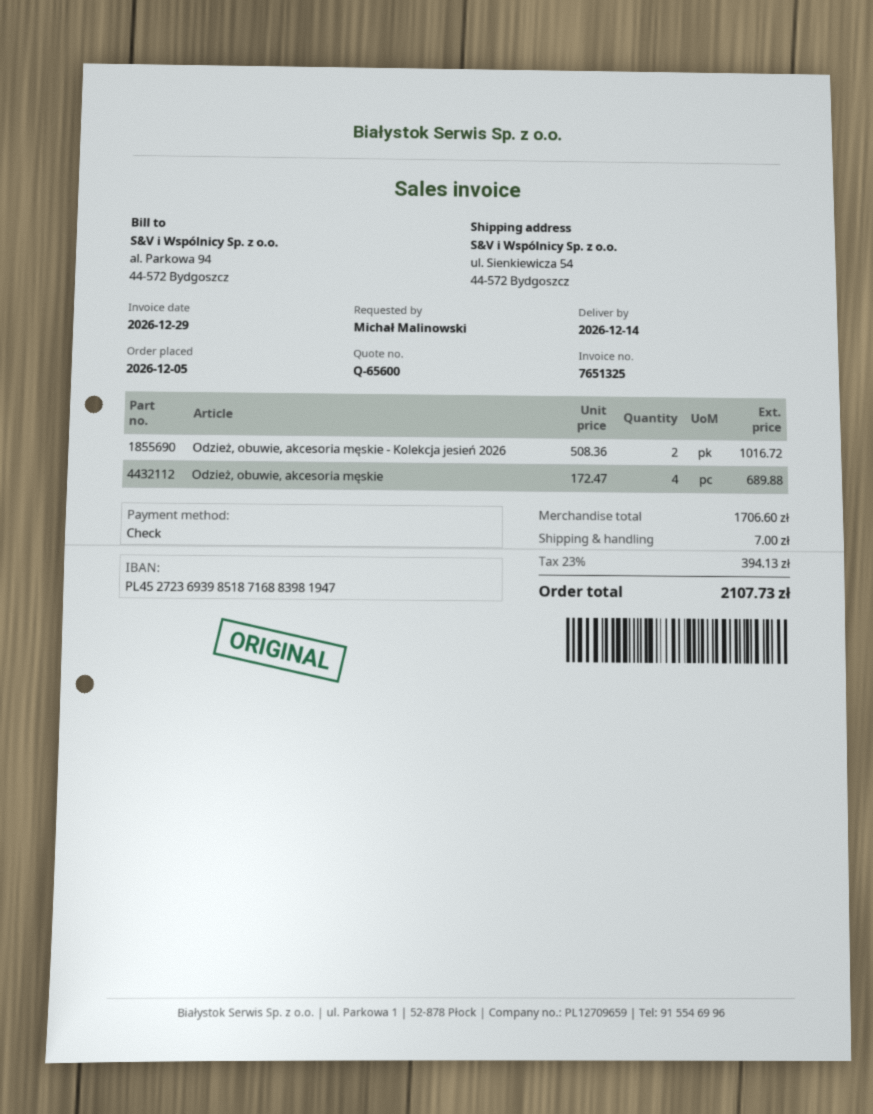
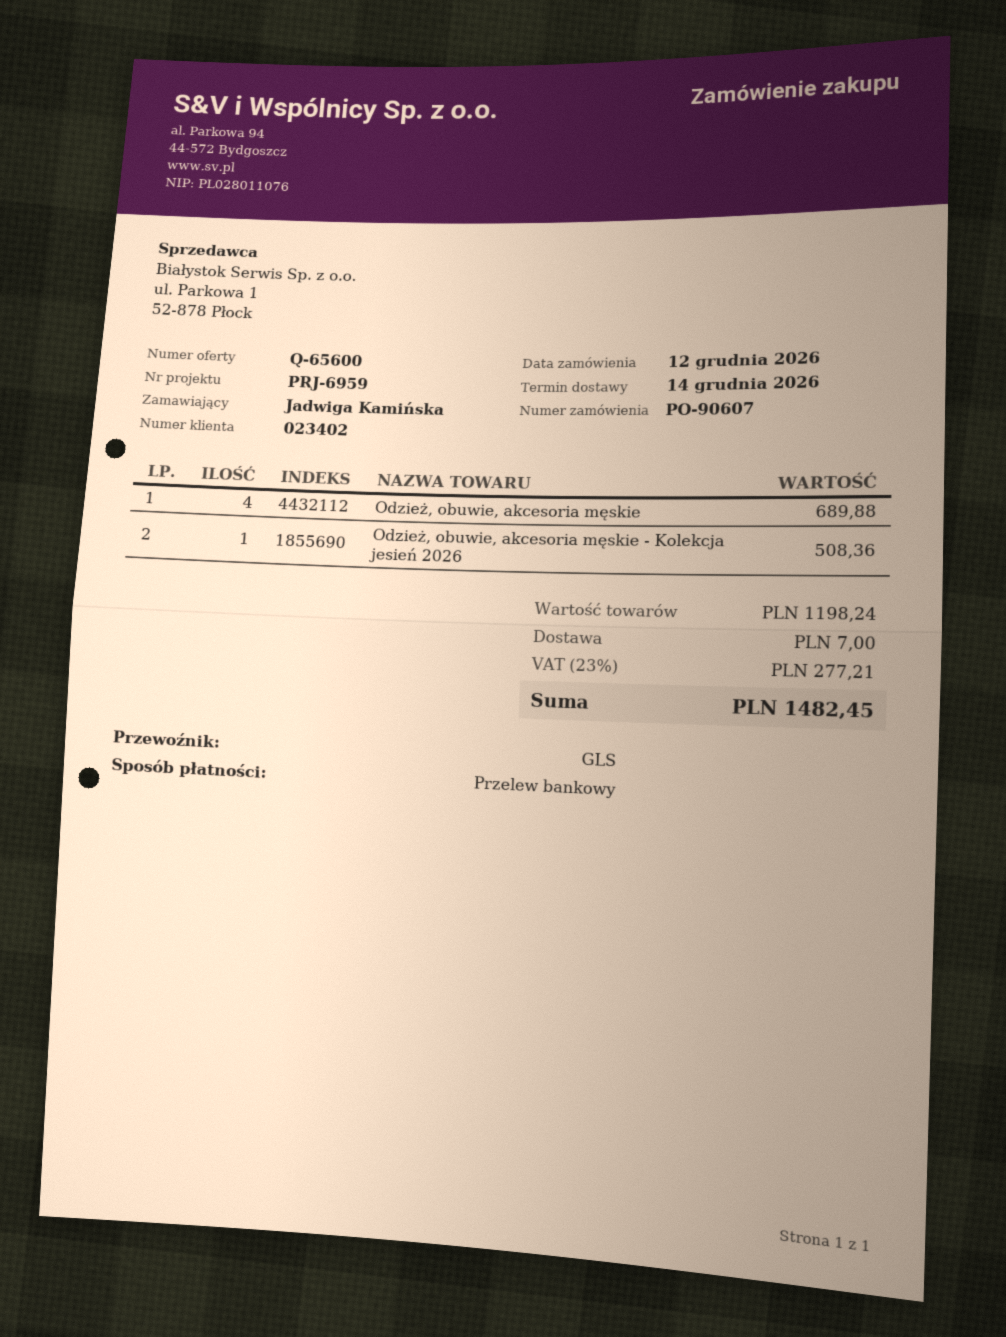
order date: 2026-12-05 -> 2026-12-12
ordered by: Michał Malinowski -> Jadwiga Kamińska
payment method: cheque -> bank transfer
Odzież, obuwie, akcesoria męskie - Kolekcja jesień 2026: 2 for 1016.72 -> 1 for 508.36
subtotal: 1706.60 -> 1198.24
tax: 23% = 394.13 -> 23% = 277.21
total: 2107.73 -> 1482.45

